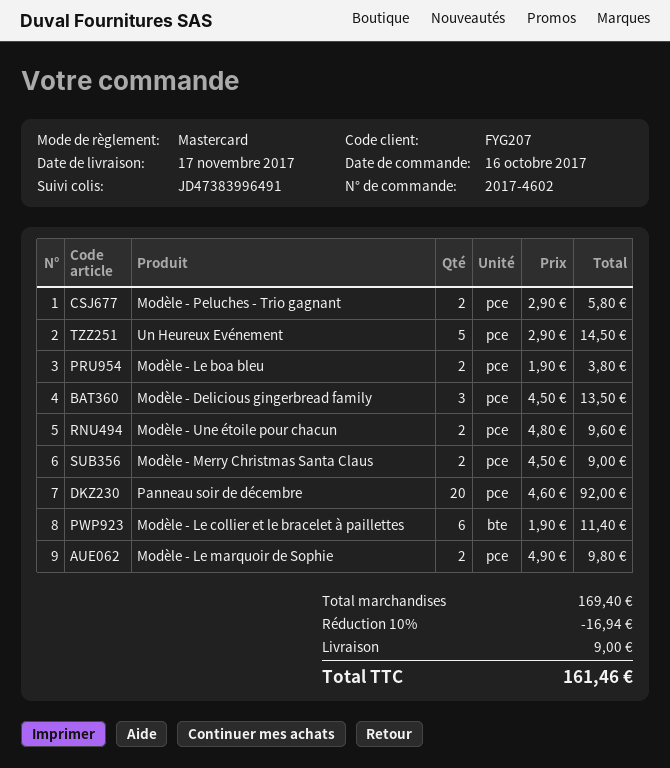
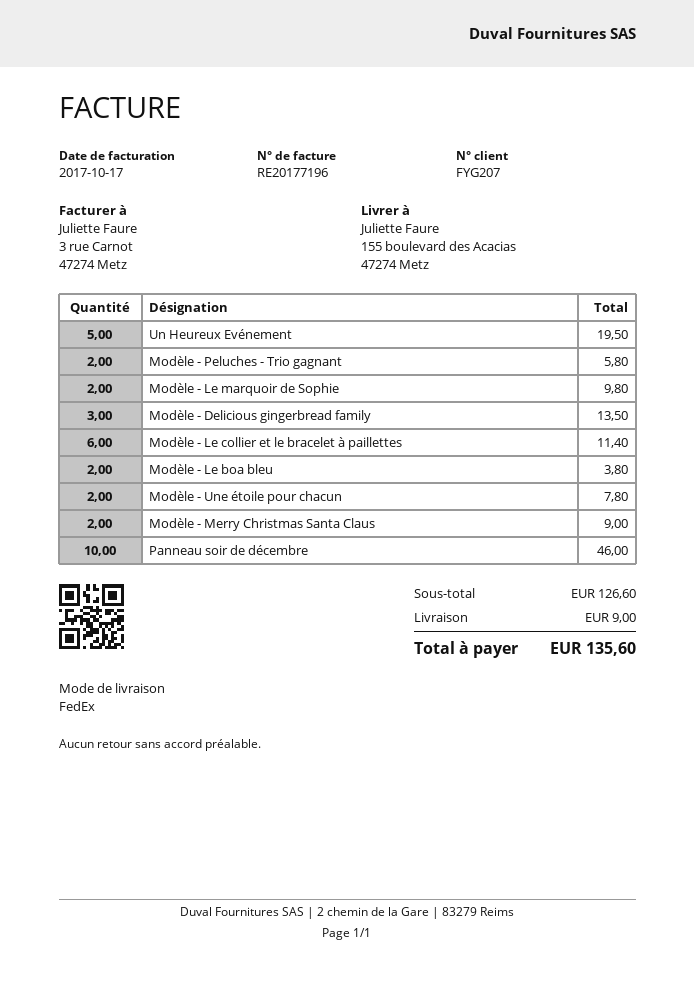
Un Heureux Evénement: 5 for 14.50 -> 5 for 19.50
Modèle - Une étoile pour chacun: 2 for 9.60 -> 2 for 7.80
Panneau soir de décembre: 20 for 92.00 -> 10 for 46.00
subtotal: 169.40 -> 126.60
discount: 10% = 16.94 -> none
total: 161.46 -> 135.60

